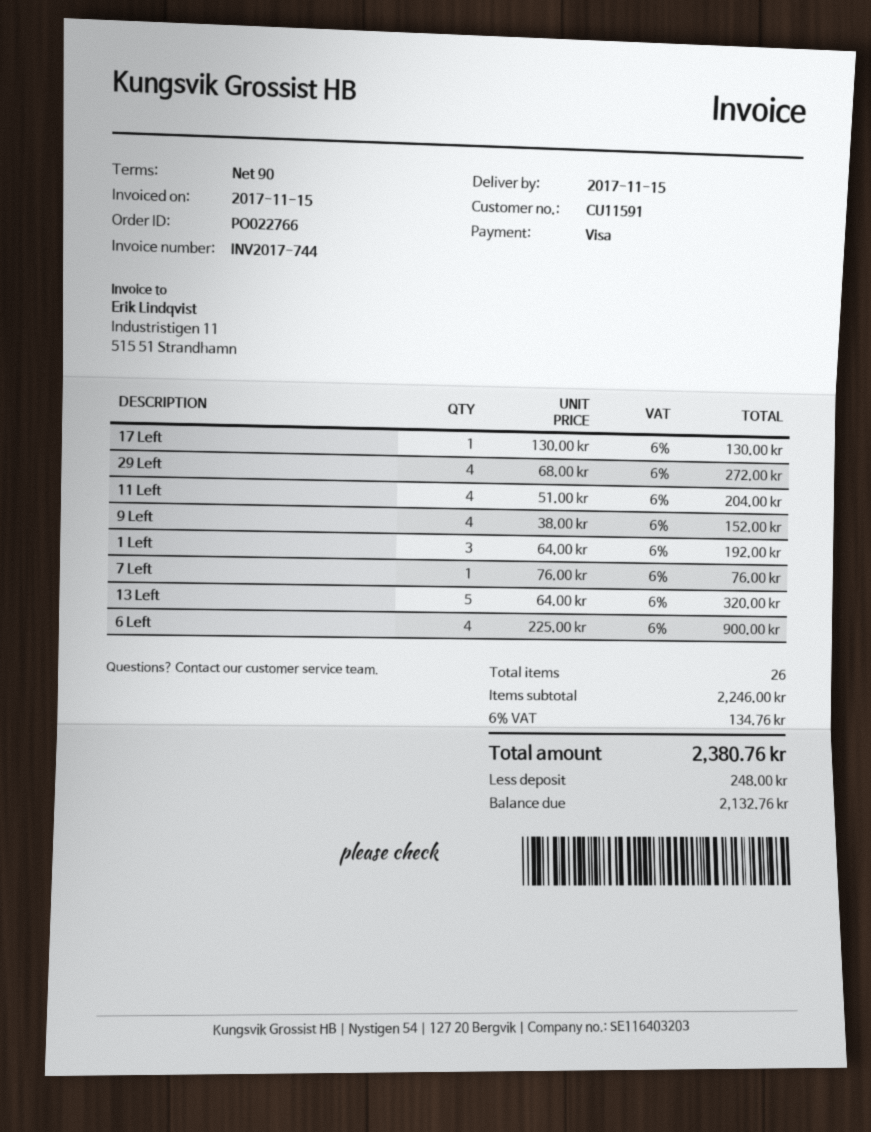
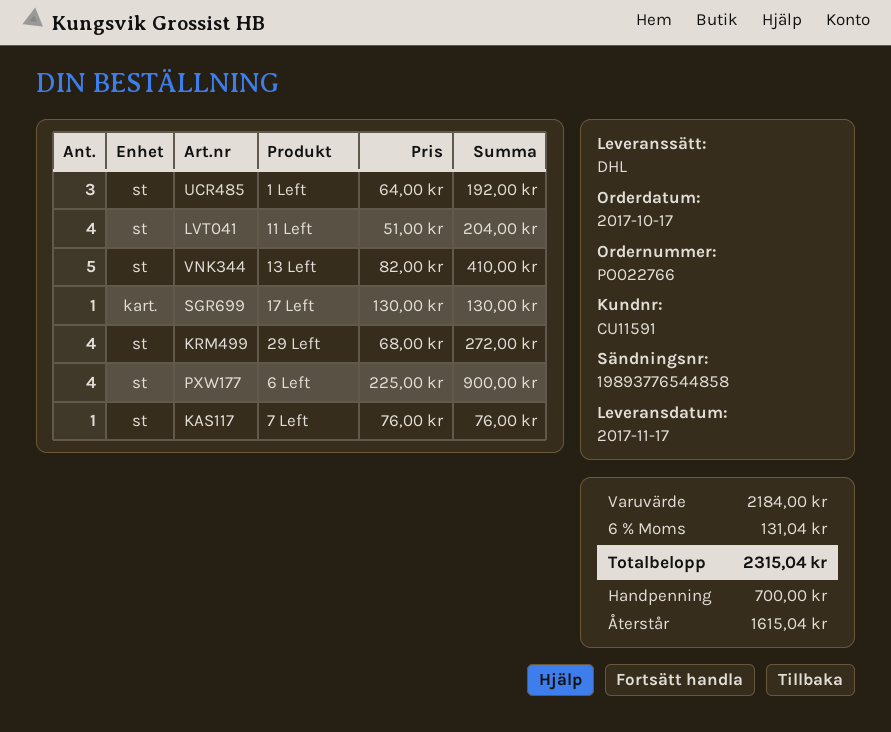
delivery date: 2017-11-15 -> 2017-11-17
9 Left: 4 x 38.00 = 152.00 -> none
13 Left: 5 x 64.00 = 320.00 -> 5 x 82.00 = 410.00
subtotal: 2246.00 -> 2184.00
tax: 6% = 134.76 -> 6% = 131.04
total: 2380.76 -> 2315.04
deposit: 248.00 -> 700.00
balance: 2132.76 -> 1615.04

